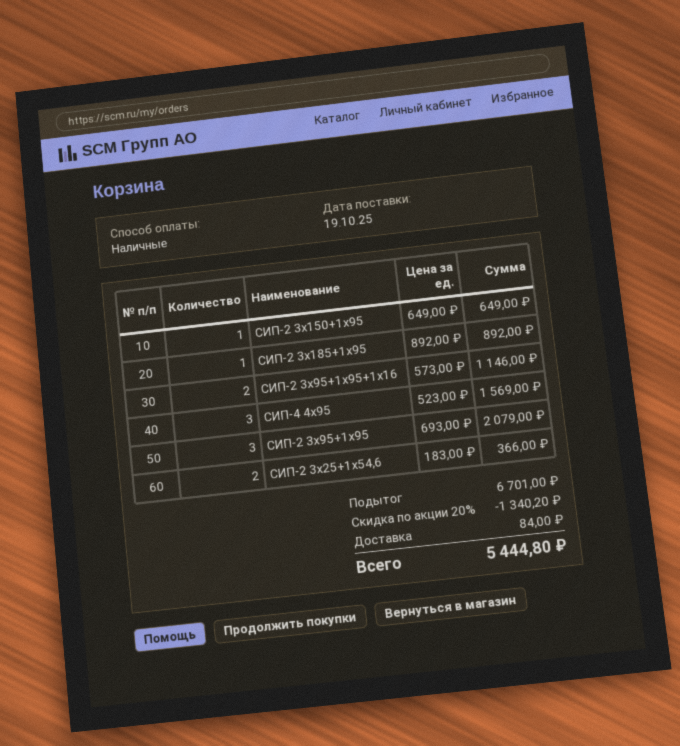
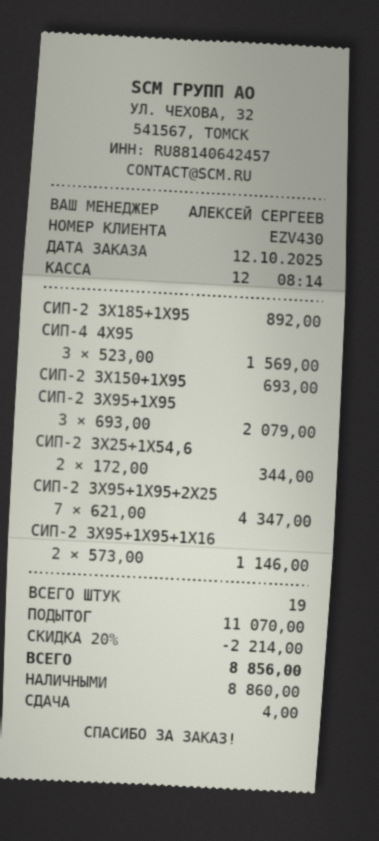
СИП-2 3х150+1х95: 1 x 649.00 = 649.00 -> 1 x 693.00 = 693.00
СИП-2 3х25+1х54,6: 2 x 183.00 = 366.00 -> 2 x 172.00 = 344.00
СИП-2 3Х95+1Х95+2Х25: none -> 7 x 621.00 = 4347.00
subtotal: 6701.00 -> 11070.00
discount: 20% = 1340.20 -> 20% = 2214.00
shipping: 84.00 -> none
total: 5444.80 -> 8856.00

